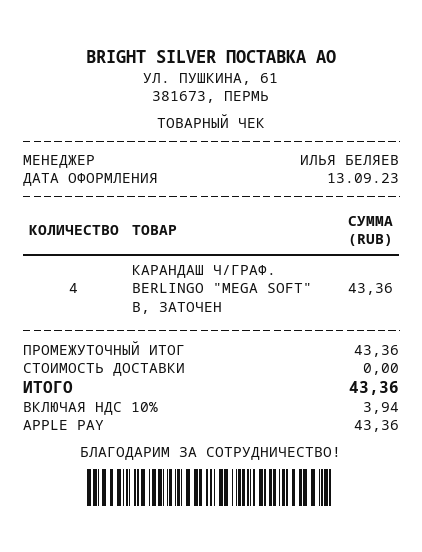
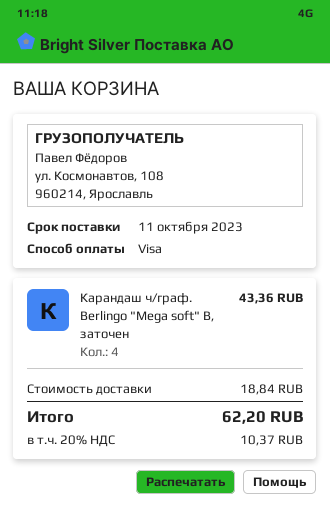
payment method: Apple Pay -> Visa
shipping: 0.00 -> 18.84
tax: 10% = 3.94 -> 20% = 10.37
total: 43.36 -> 62.20

